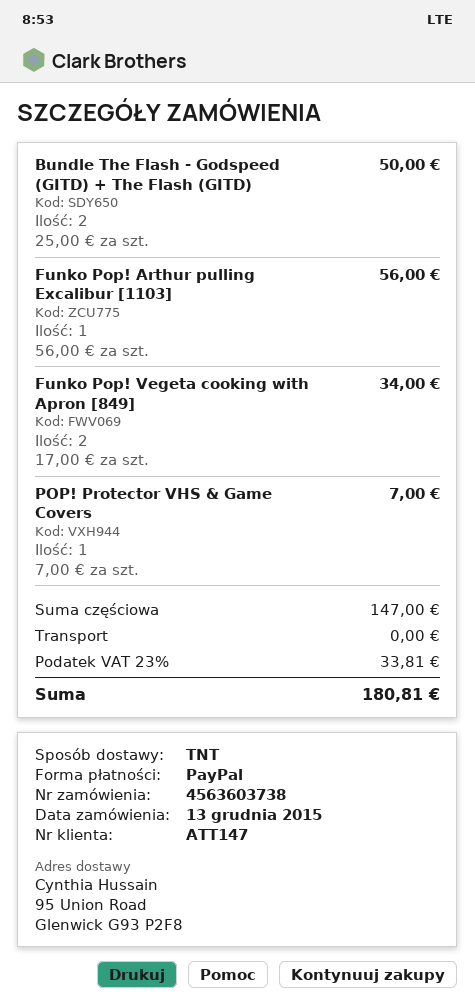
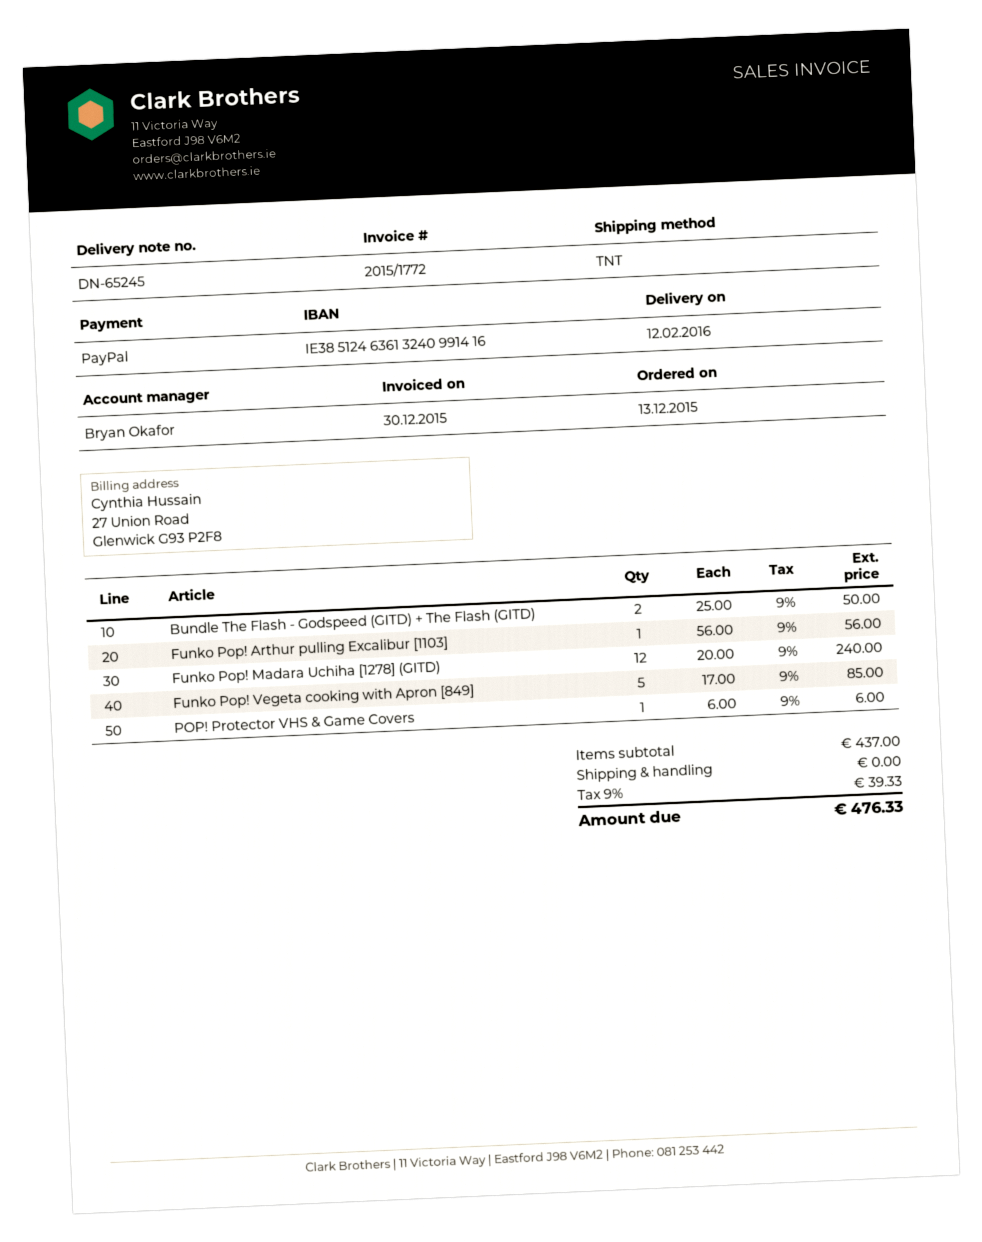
Funko Pop! Vegeta cooking with Apron [849]: 2 x 17.00 = 34.00 -> 5 x 17.00 = 85.00
POP! Protector VHS & Game Covers: 1 x 7.00 = 7.00 -> 1 x 6.00 = 6.00
Funko Pop! Madara Uchiha [1278] (GITD): none -> 12 x 20.00 = 240.00
subtotal: 147.00 -> 437.00
tax: 23% = 33.81 -> 9% = 39.33
total: 180.81 -> 476.33

